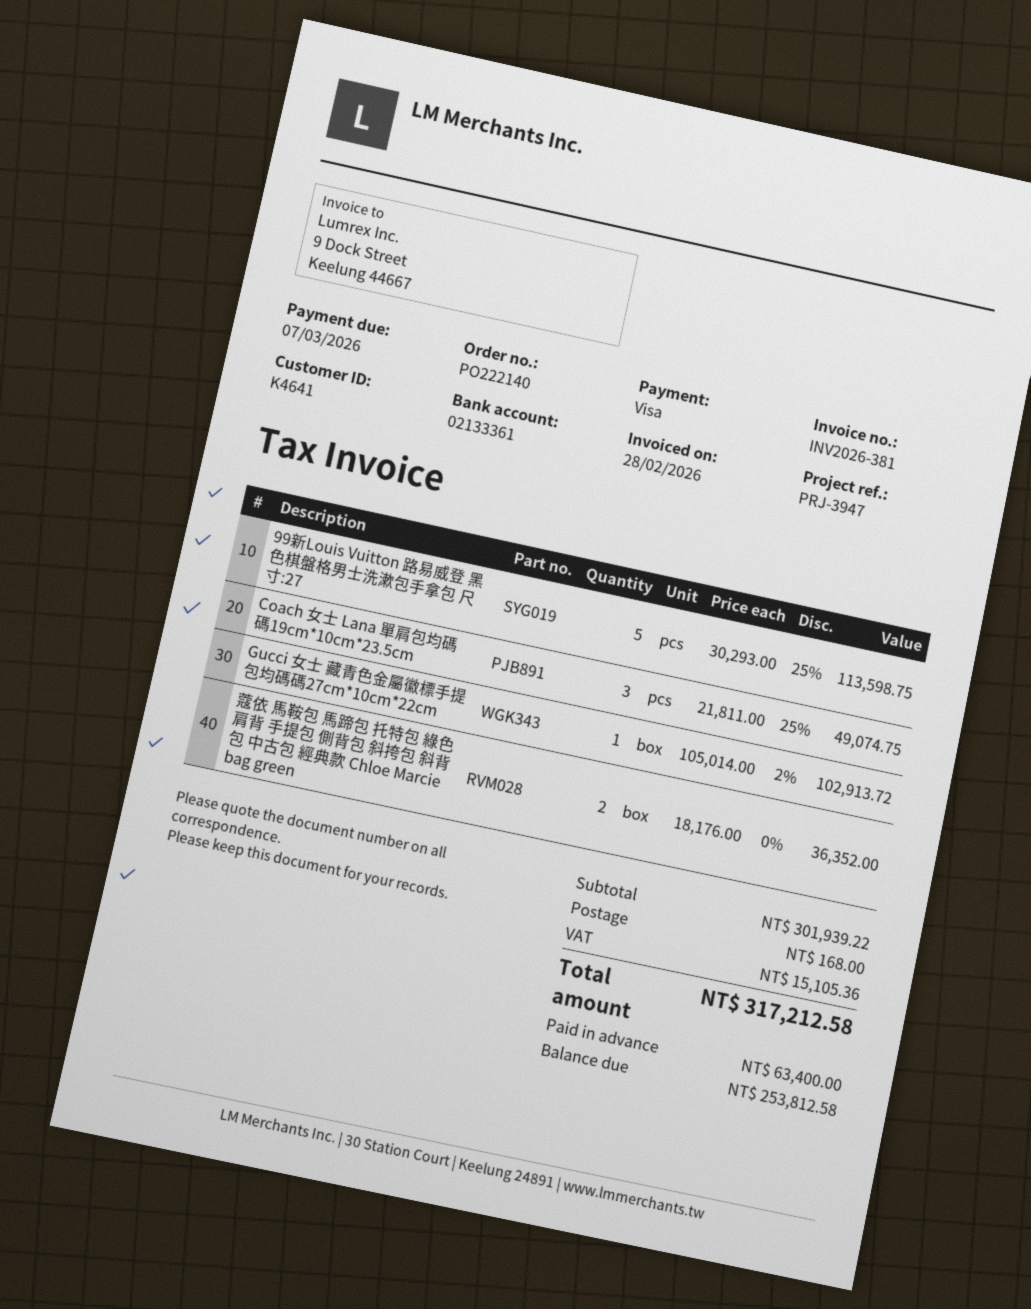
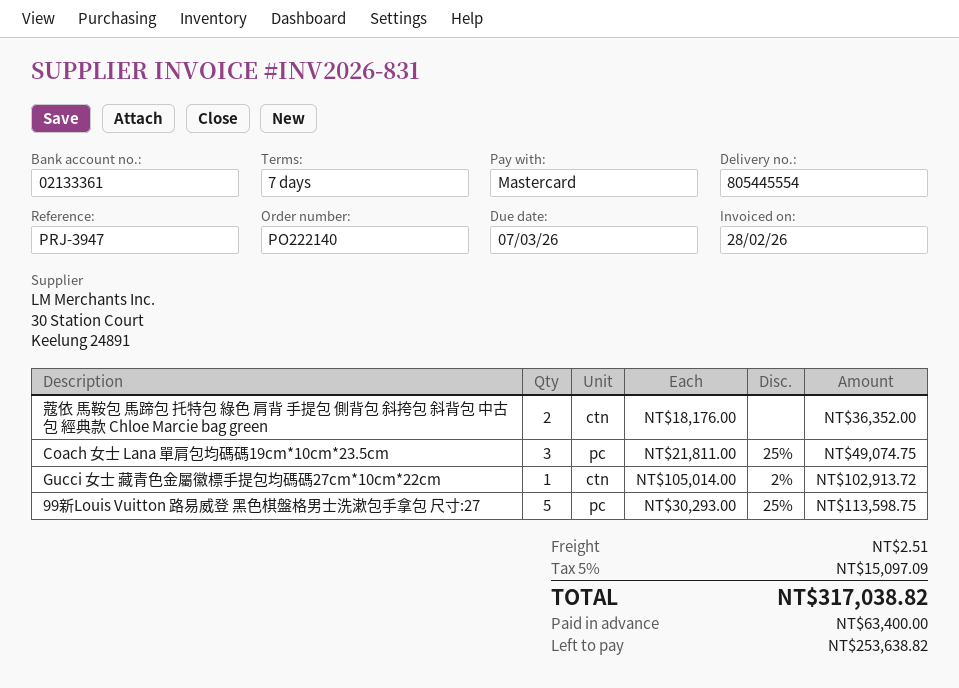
invoice number: INV2026-381 -> INV2026-831
payment method: Visa -> Mastercard
shipping: 168.00 -> 2.51
tax: 15105.36 -> 15097.09
total: 317212.58 -> 317038.82
balance: 253812.58 -> 253638.82

